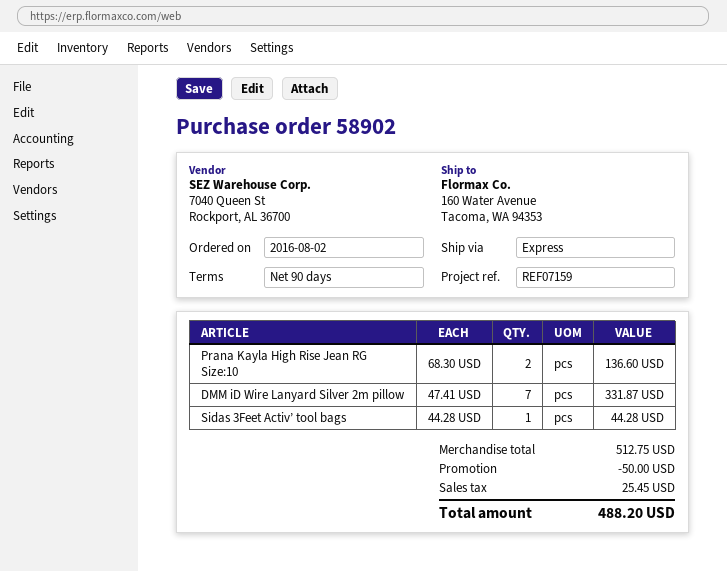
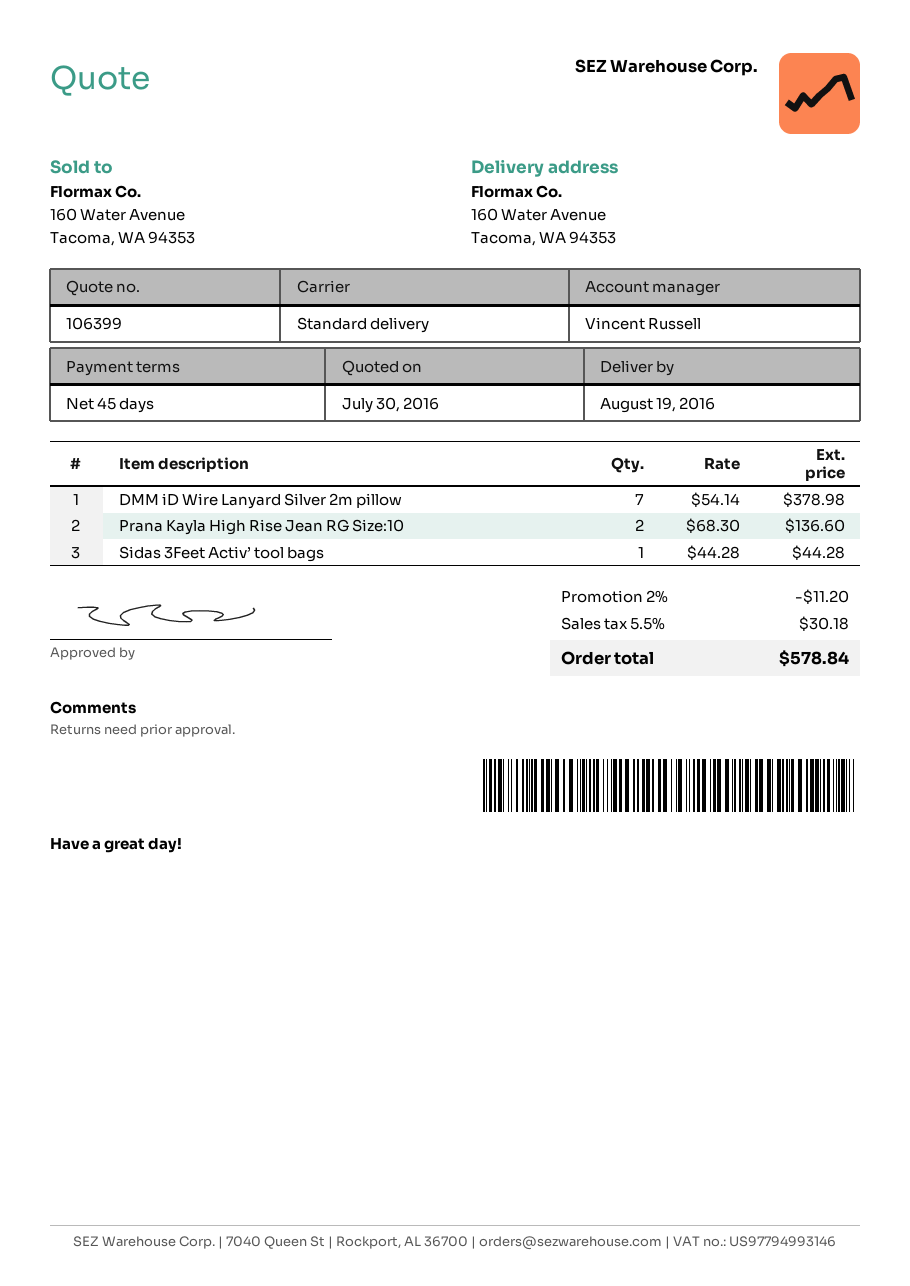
payment terms: 90 days -> 45 days
shipping method: express -> standard
DMM iD Wire Lanyard Silver 2m pillow: 7 x 47.41 = 331.87 -> 7 x 54.14 = 378.98
discount: 50.00 -> 11.20
tax: 25.45 -> 30.18
total: 488.20 -> 578.84

